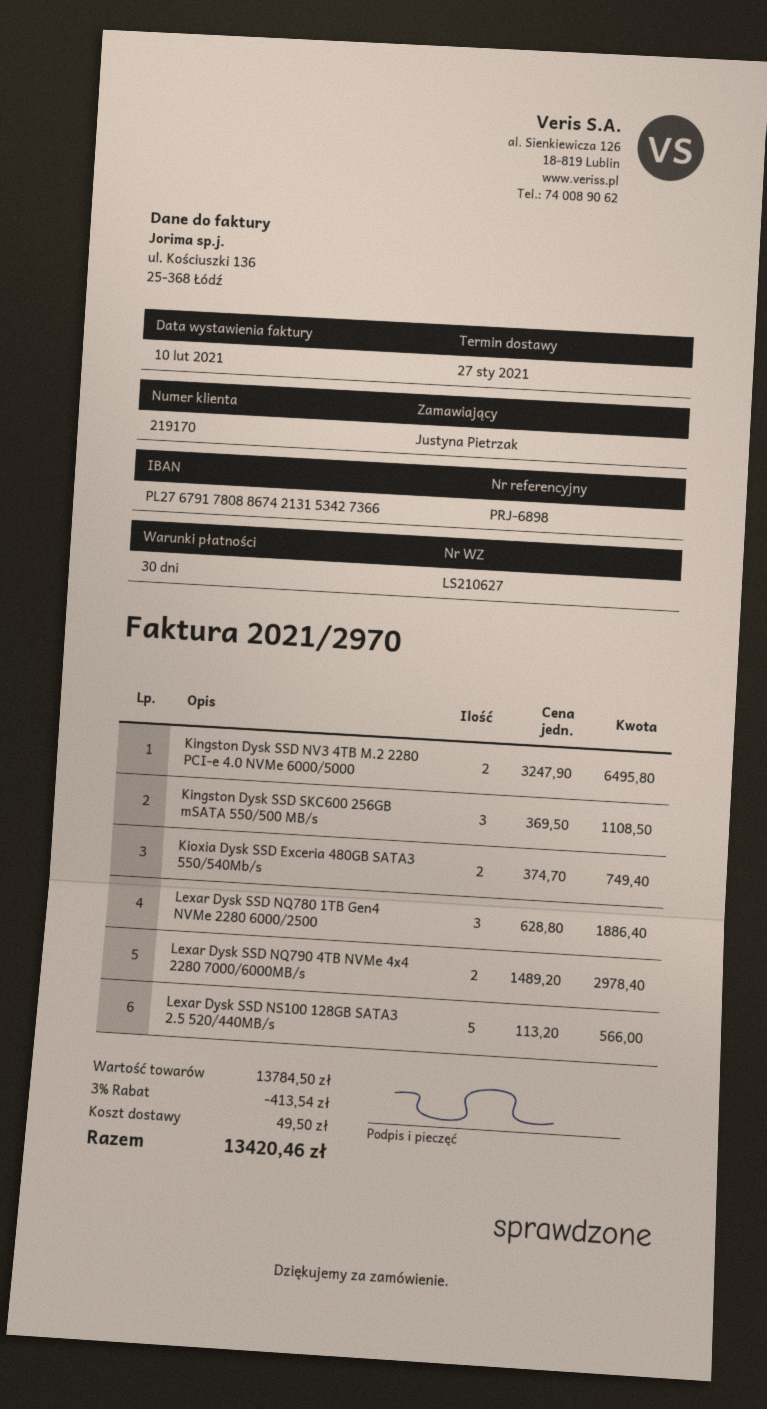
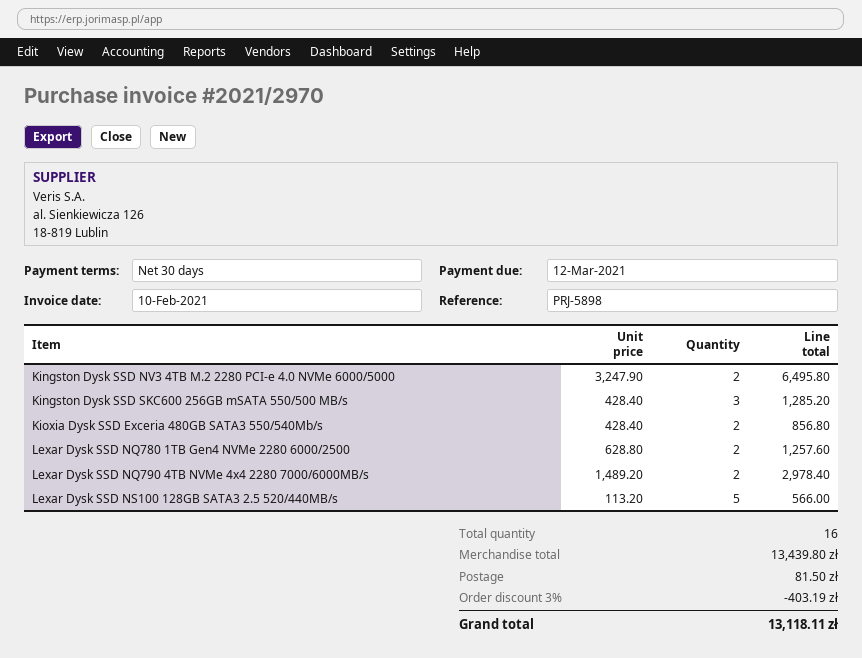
reference: PRJ-6898 -> PRJ-5898
Kingston Dysk SSD SKC600 256GB mSATA 550/500 MB/s: 3 x 369.50 = 1108.50 -> 3 x 428.40 = 1285.20
Kioxia Dysk SSD Exceria 480GB SATA3 550/540Mb/s: 2 x 374.70 = 749.40 -> 2 x 428.40 = 856.80
Lexar Dysk SSD NQ780 1TB Gen4 NVMe 2280 6000/2500: 3 x 628.80 = 1886.40 -> 2 x 628.80 = 1257.60
subtotal: 13784.50 -> 13439.80
discount: 3% = 413.54 -> 3% = 403.19
shipping: 49.50 -> 81.50
total: 13420.46 -> 13118.11

